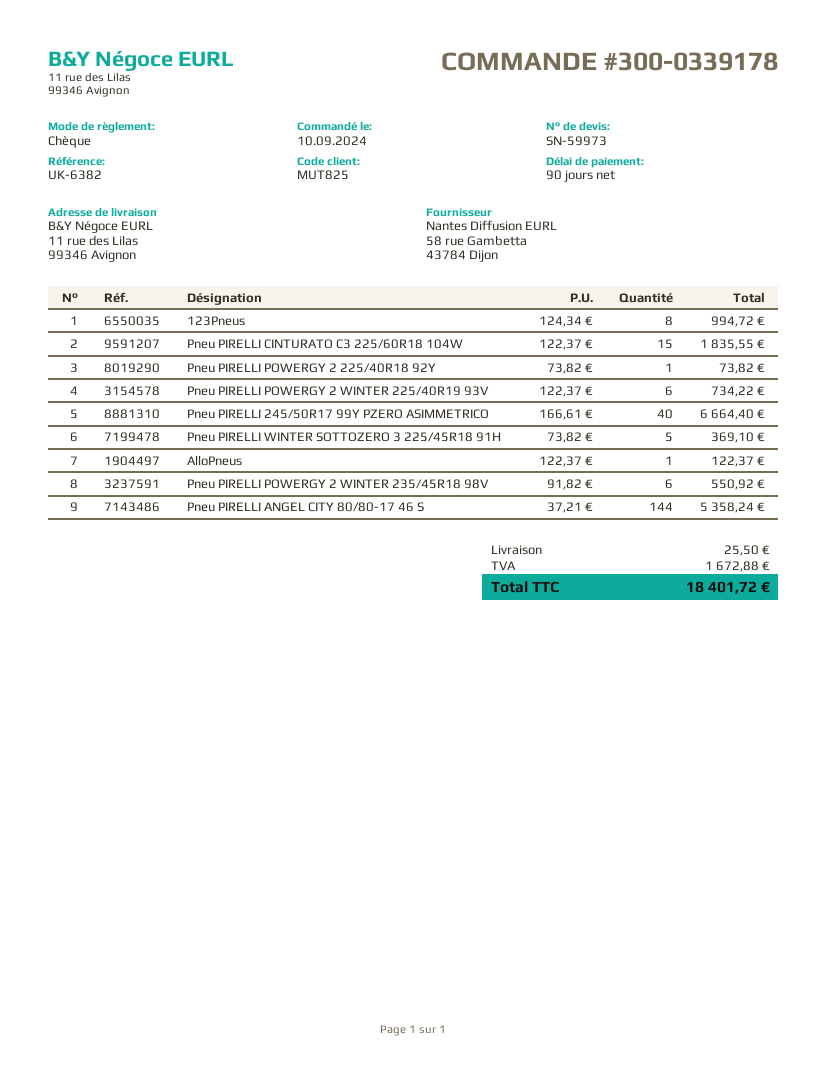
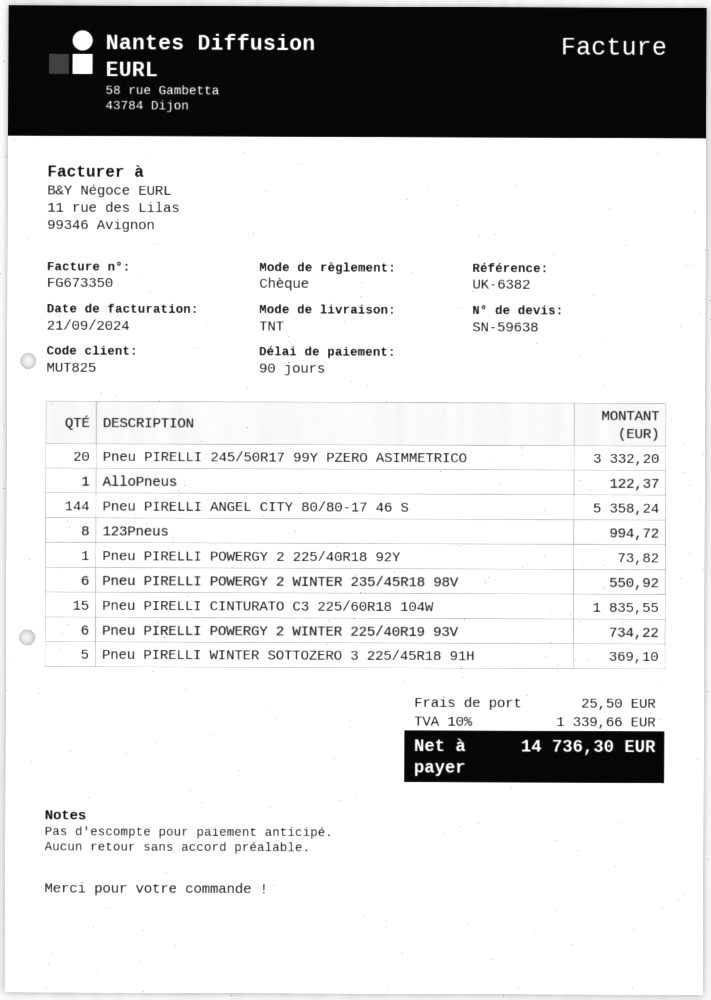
quote number: SN-59973 -> SN-59638
Pneu PIRELLI 245/50R17 99Y PZERO ASIMMETRICO: 40 for 6664.40 -> 20 for 3332.20
tax: 1672.88 -> 1339.66
total: 18401.72 -> 14736.30

